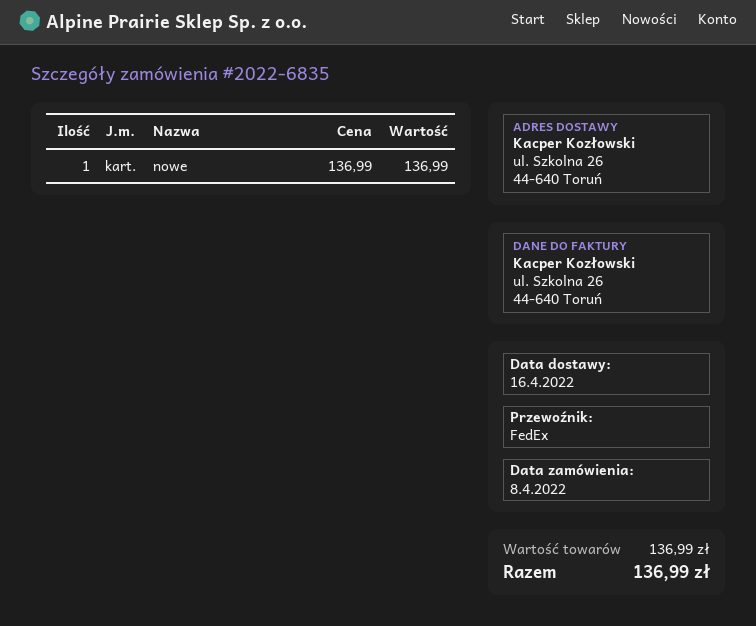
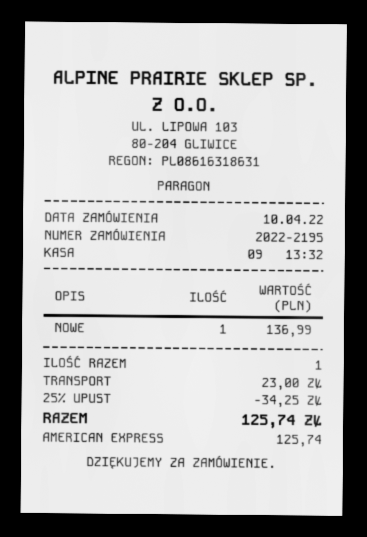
order number: 2022-6835 -> 2022-2195
order date: 2022-04-08 -> 2022-04-10
discount: none -> 25% = 34.25
shipping: none -> 23.00
total: 136.99 -> 125.74

